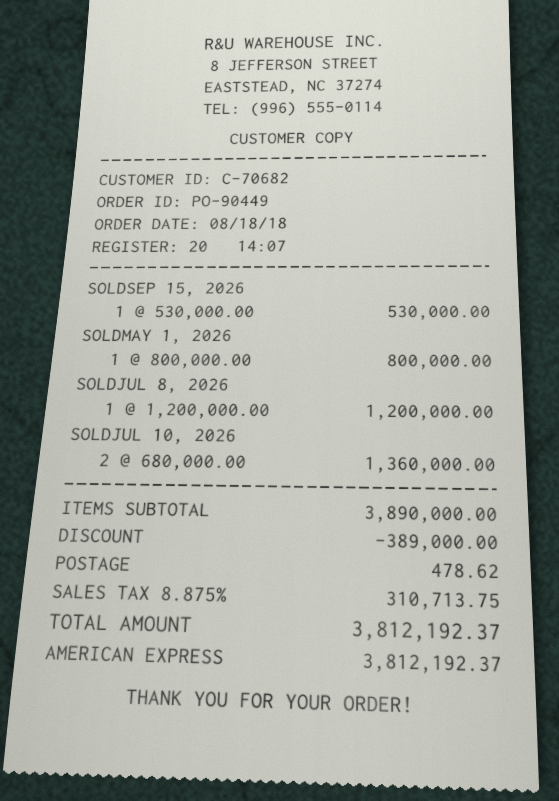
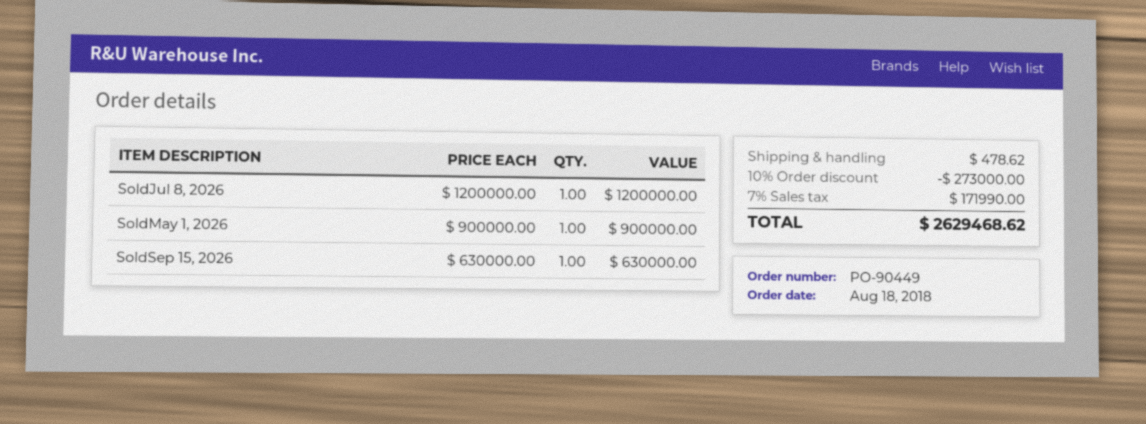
SOLDSEP 15, 2026: 1 x 530000.00 = 530000.00 -> 1 x 630000.00 = 630000.00
SOLDMAY 1, 2026: 1 x 800000.00 = 800000.00 -> 1 x 900000.00 = 900000.00
SOLDJUL 10, 2026: 2 x 680000.00 = 1360000.00 -> none
discount: 389000.00 -> 273000.00
tax: 8.875% = 310713.75 -> 7% = 171990.00
total: 3812192.37 -> 2629468.62

